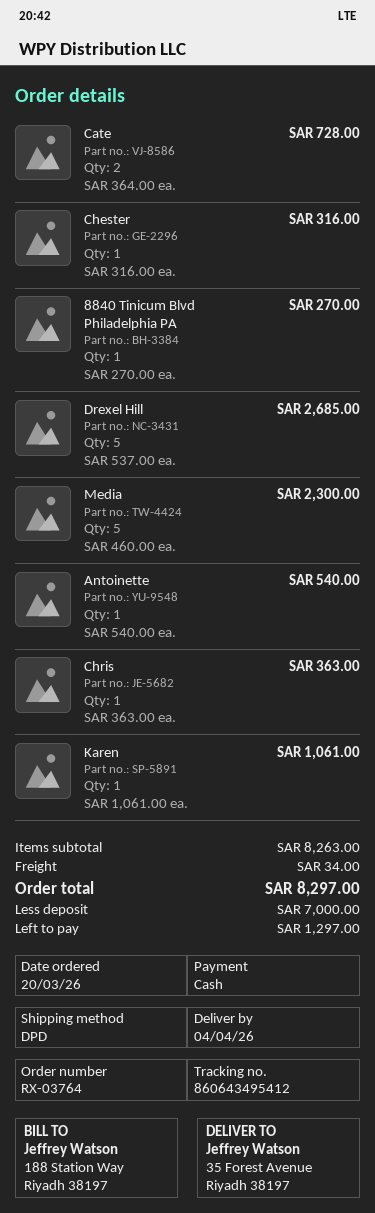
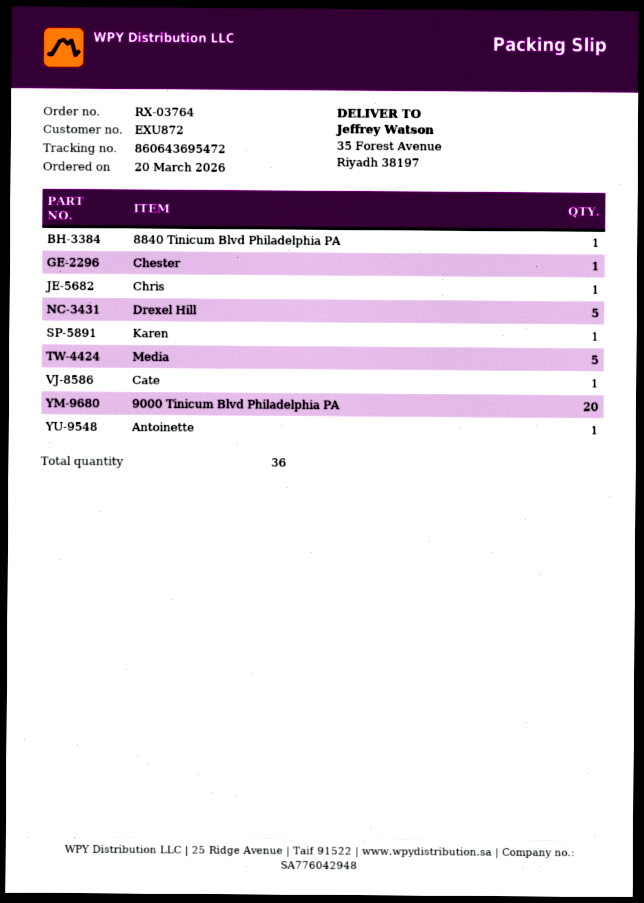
tracking number: 860643495412 -> 860643695472
Cate: 2 -> 1
9000 Tinicum Blvd Philadelphia PA: none -> 20

